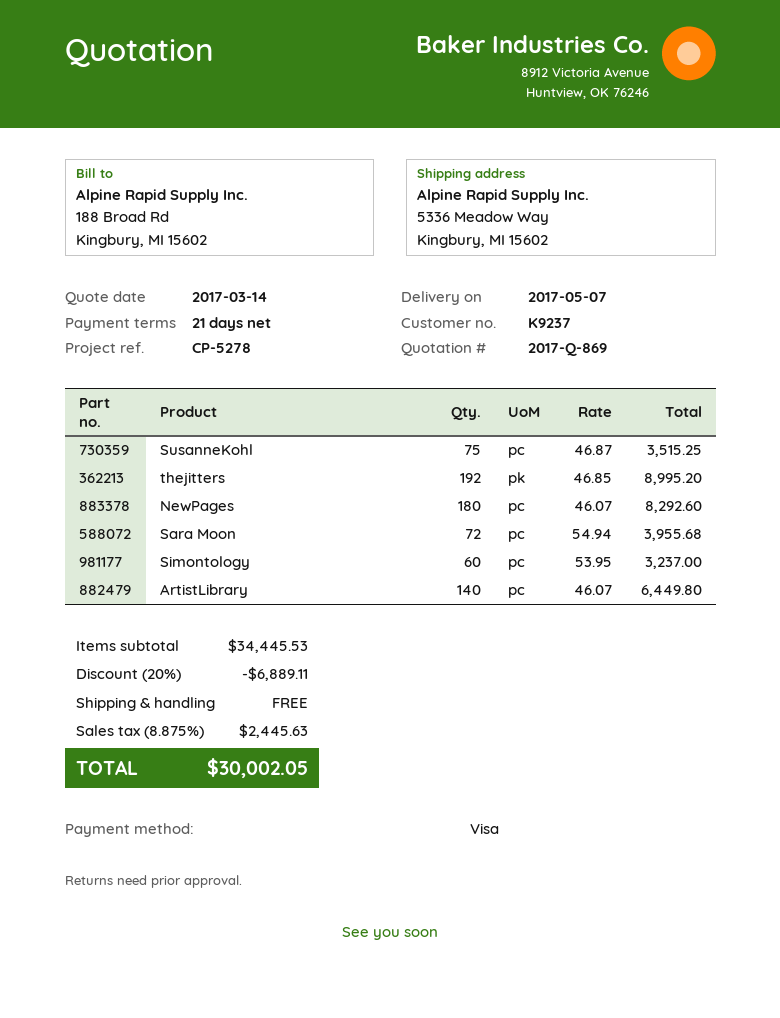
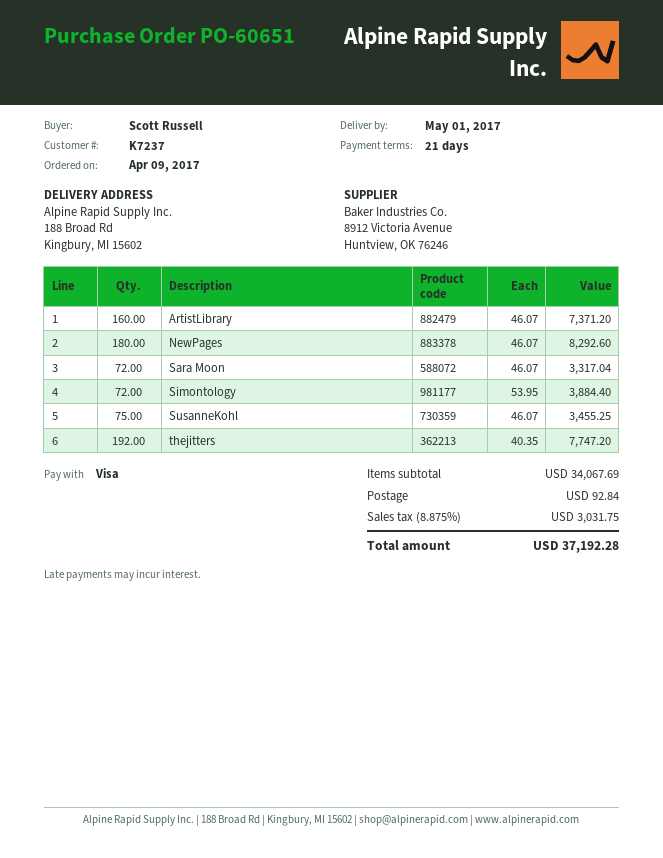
delivery date: 2017-05-07 -> 2017-05-01
customer number: K9237 -> K7237
ship to: 5336 Meadow Way, Kingbury, MI 15602 -> 188 Broad Rd, Kingbury, MI 15602
SusanneKohl: 75 x 46.87 = 3515.25 -> 75 x 46.07 = 3455.25
thejitters: 192 x 46.85 = 8995.20 -> 192 x 40.35 = 7747.20
Sara Moon: 72 x 54.94 = 3955.68 -> 72 x 46.07 = 3317.04
Simontology: 60 x 53.95 = 3237.00 -> 72 x 53.95 = 3884.40
ArtistLibrary: 140 x 46.07 = 6449.80 -> 160 x 46.07 = 7371.20
subtotal: 34445.53 -> 34067.69
discount: 20% = 6889.11 -> none
shipping: 0.00 -> 92.84
tax: 8.875% = 2445.63 -> 8.875% = 3031.75
total: 30002.05 -> 37192.28

